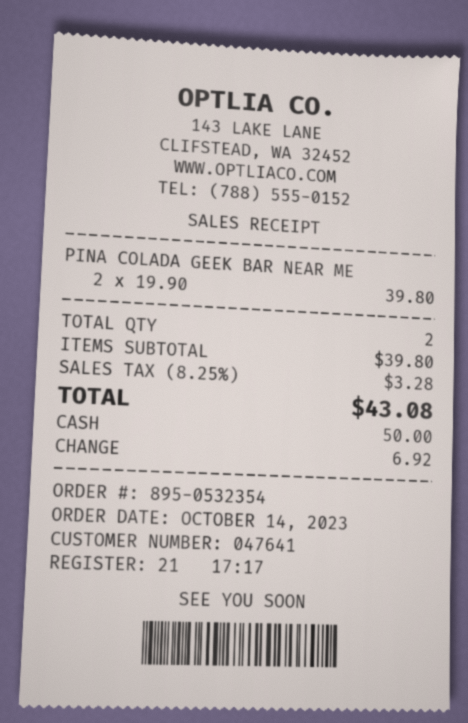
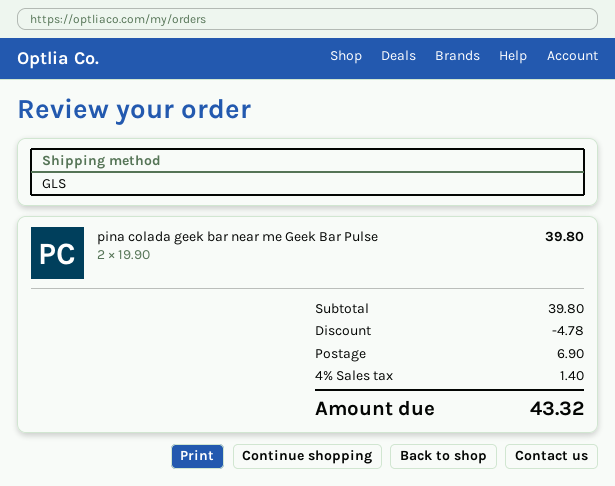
discount: none -> 4.78
shipping: none -> 6.90
tax: 8.25% = 3.28 -> 4% = 1.40
total: 43.08 -> 43.32

